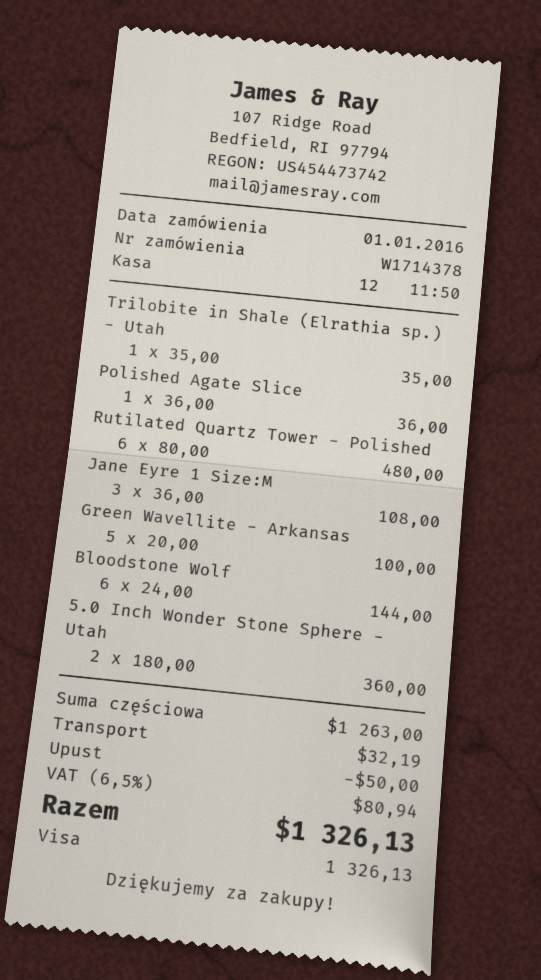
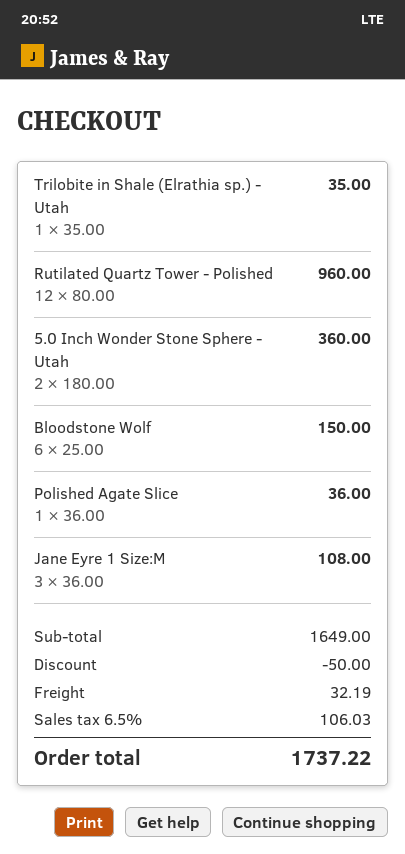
Rutilated Quartz Tower - Polished: 6 x 80.00 = 480.00 -> 12 x 80.00 = 960.00
Green Wavellite - Arkansas: 5 x 20.00 = 100.00 -> none
Bloodstone Wolf: 6 x 24.00 = 144.00 -> 6 x 25.00 = 150.00
subtotal: 1263.00 -> 1649.00
tax: 6.5% = 80.94 -> 6.5% = 106.03
total: 1326.13 -> 1737.22

